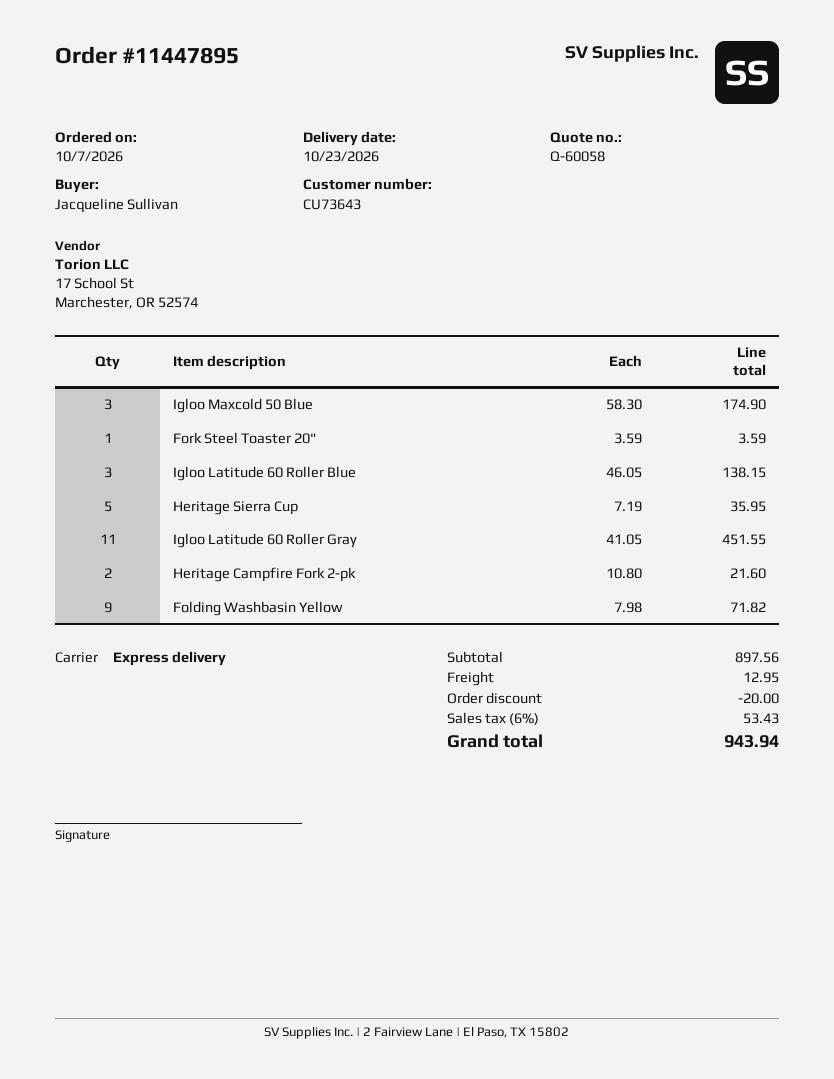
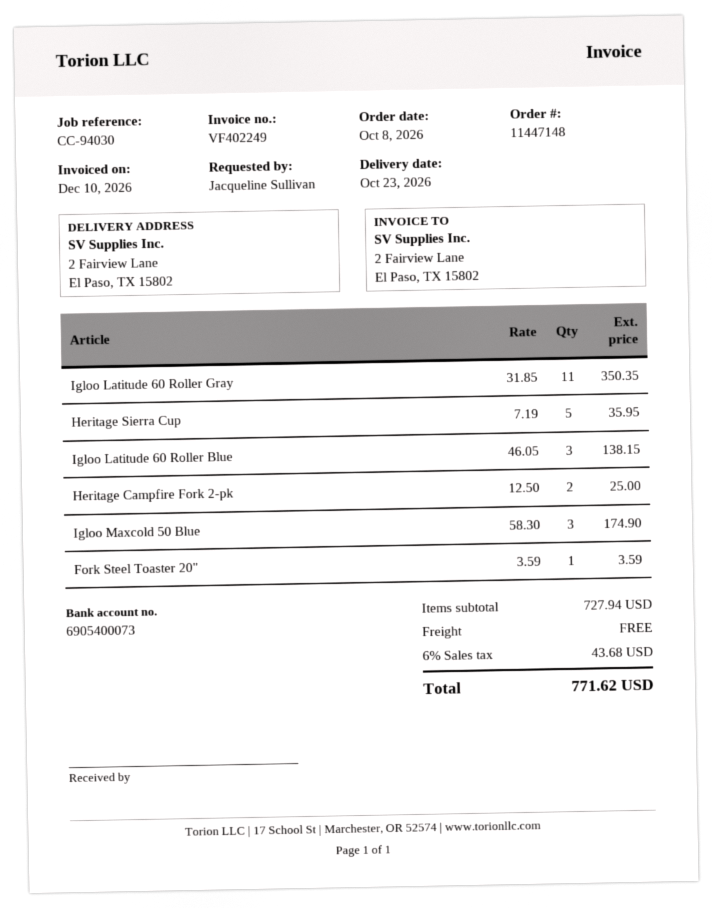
order number: 11447895 -> 11447148
order date: 2026-10-07 -> 2026-10-08
Igloo Latitude 60 Roller Gray: 11 x 41.05 = 451.55 -> 11 x 31.85 = 350.35
Heritage Campfire Fork 2-pk: 2 x 10.80 = 21.60 -> 2 x 12.50 = 25.00
Folding Washbasin Yellow: 9 x 7.98 = 71.82 -> none
subtotal: 897.56 -> 727.94
discount: 20.00 -> none
shipping: 12.95 -> 0.00
tax: 6% = 53.43 -> 6% = 43.68
total: 943.94 -> 771.62

